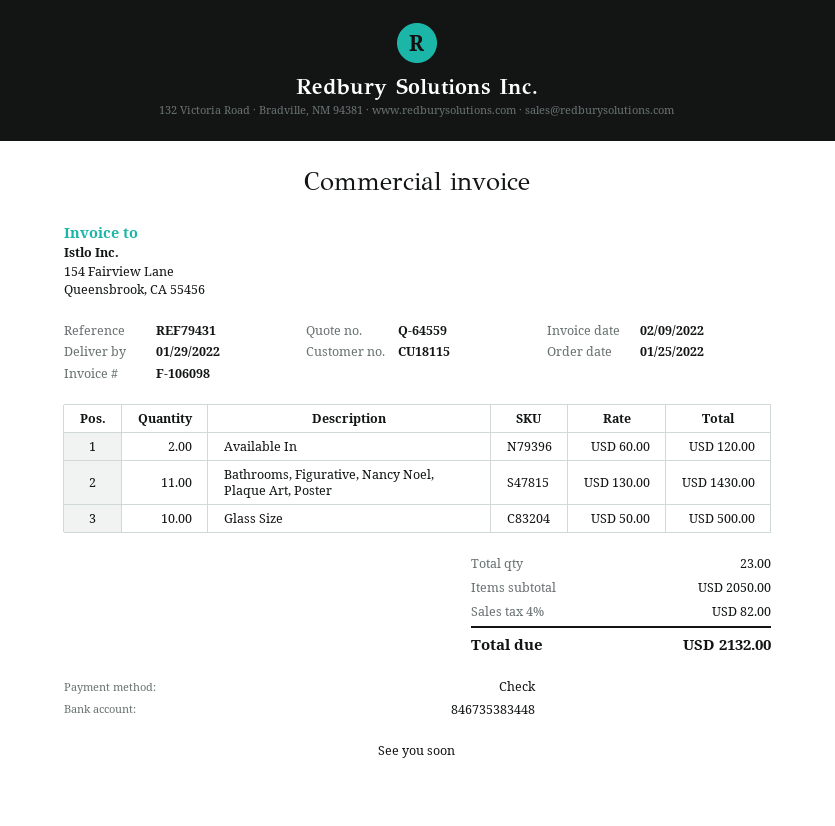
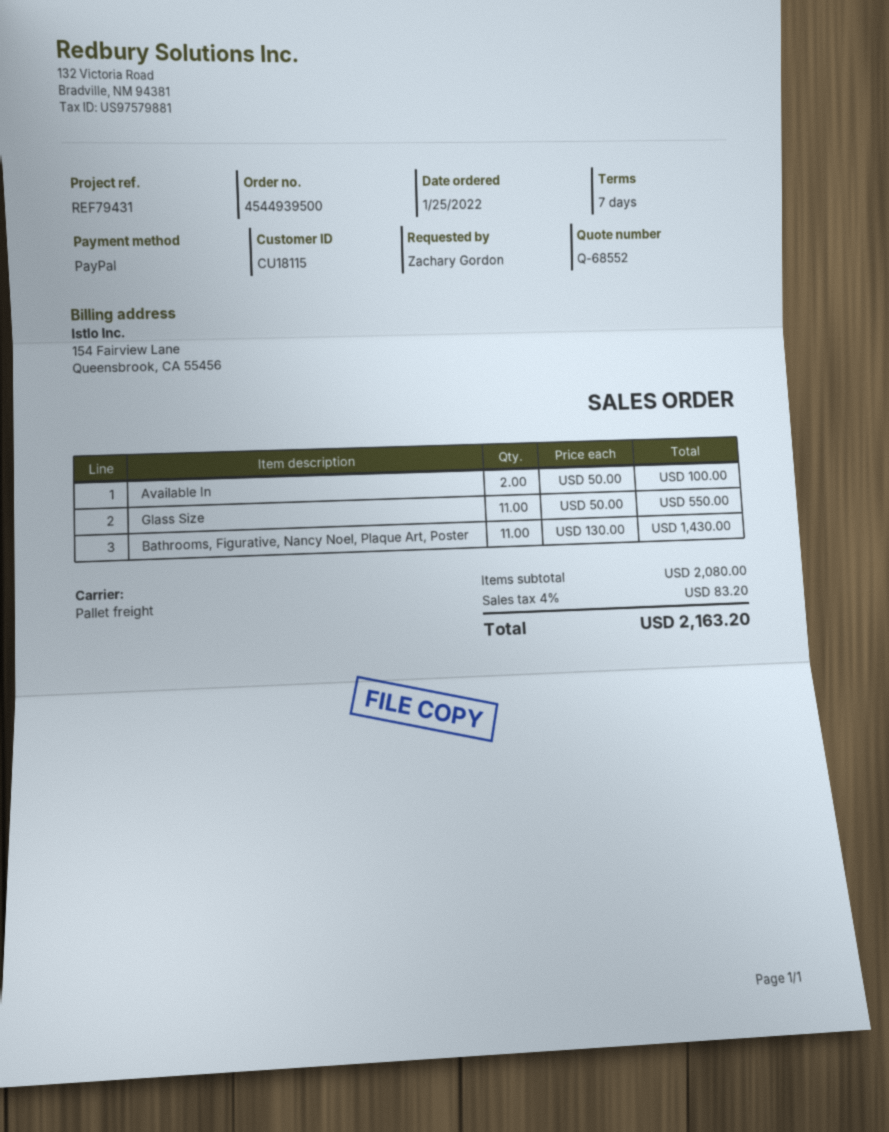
quote number: Q-64559 -> Q-68552
payment method: cheque -> PayPal
Available In: 2 x 60.00 = 120.00 -> 2 x 50.00 = 100.00
Glass Size: 10 x 50.00 = 500.00 -> 11 x 50.00 = 550.00
subtotal: 2050.00 -> 2080.00
tax: 4% = 82.00 -> 4% = 83.20
total: 2132.00 -> 2163.20

